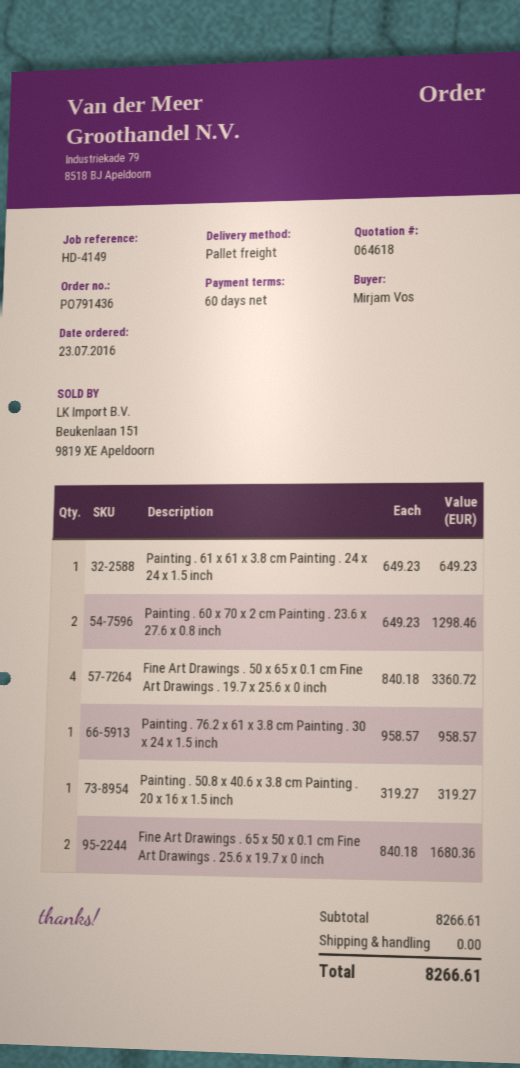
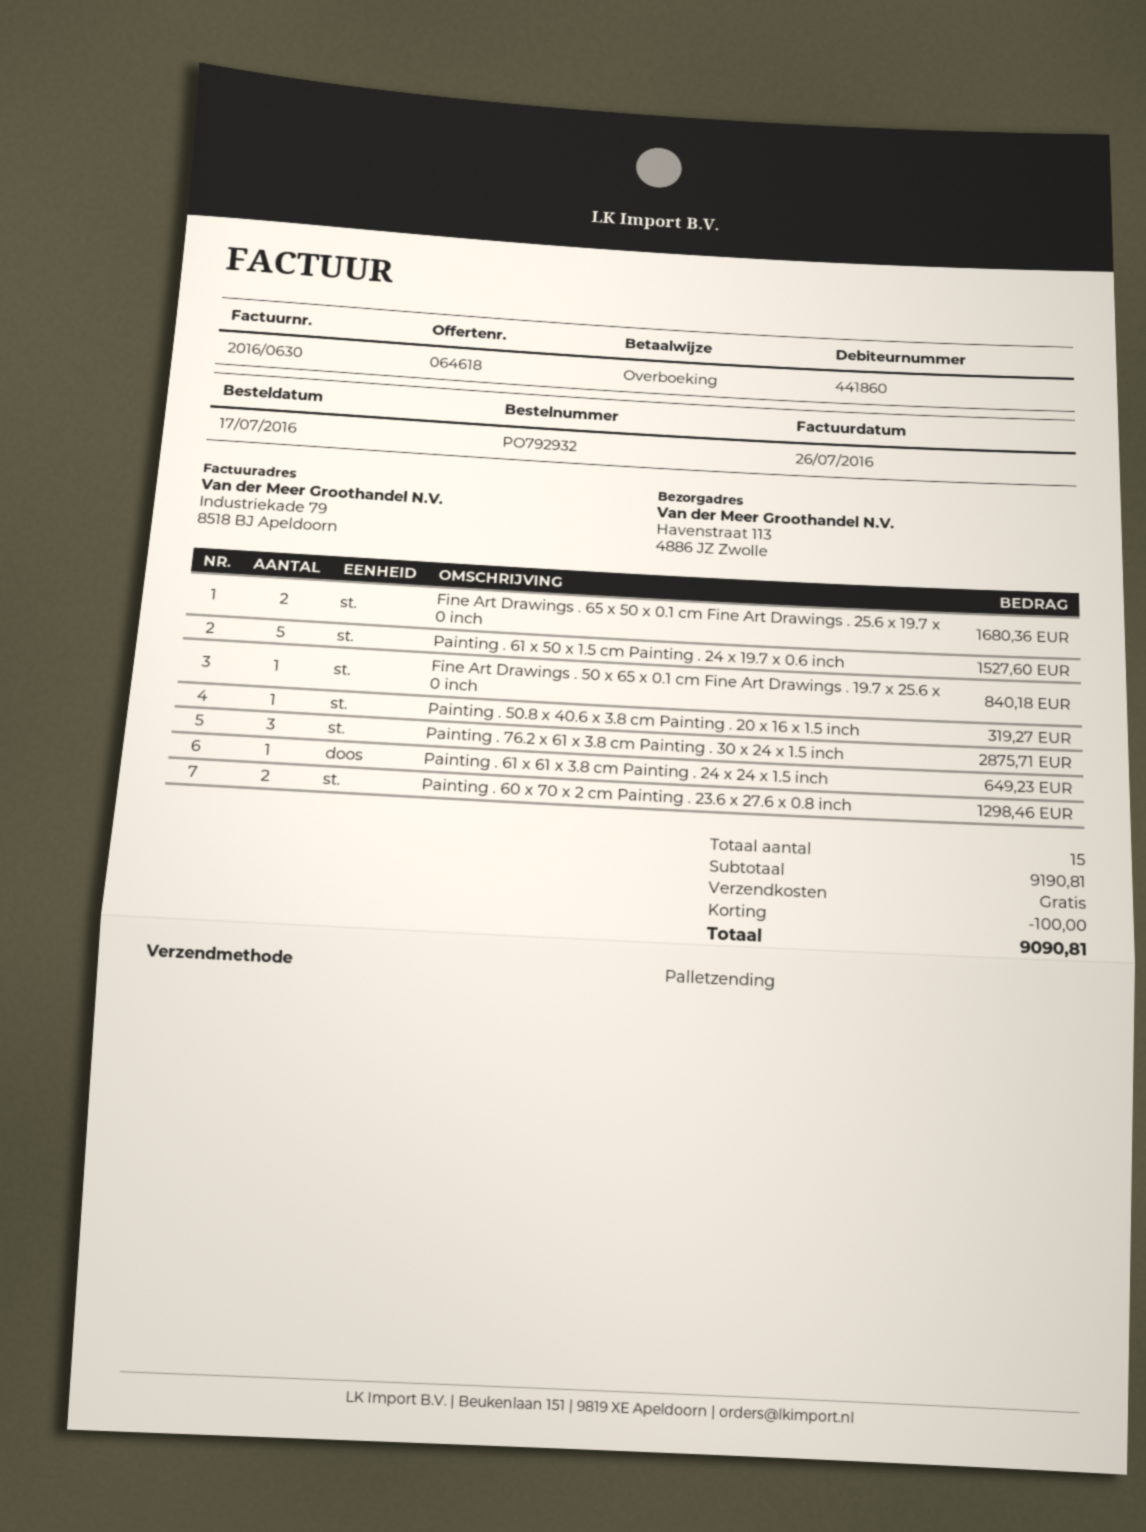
order number: PO791436 -> PO792932
order date: 2016-07-23 -> 2016-07-17
Fine Art Drawings . 50 x 65 x 0.1 cm Fine Art Drawings . 19.7 x 25.6 x 0 inch: 4 for 3360.72 -> 1 for 840.18
Painting . 76.2 x 61 x 3.8 cm Painting . 30 x 24 x 1.5 inch: 1 for 958.57 -> 3 for 2875.71
Painting . 61 x 50 x 1.5 cm Painting . 24 x 19.7 x 0.6 inch: none -> 5 for 1527.60
subtotal: 8266.61 -> 9190.81
discount: none -> 100.00
total: 8266.61 -> 9090.81

